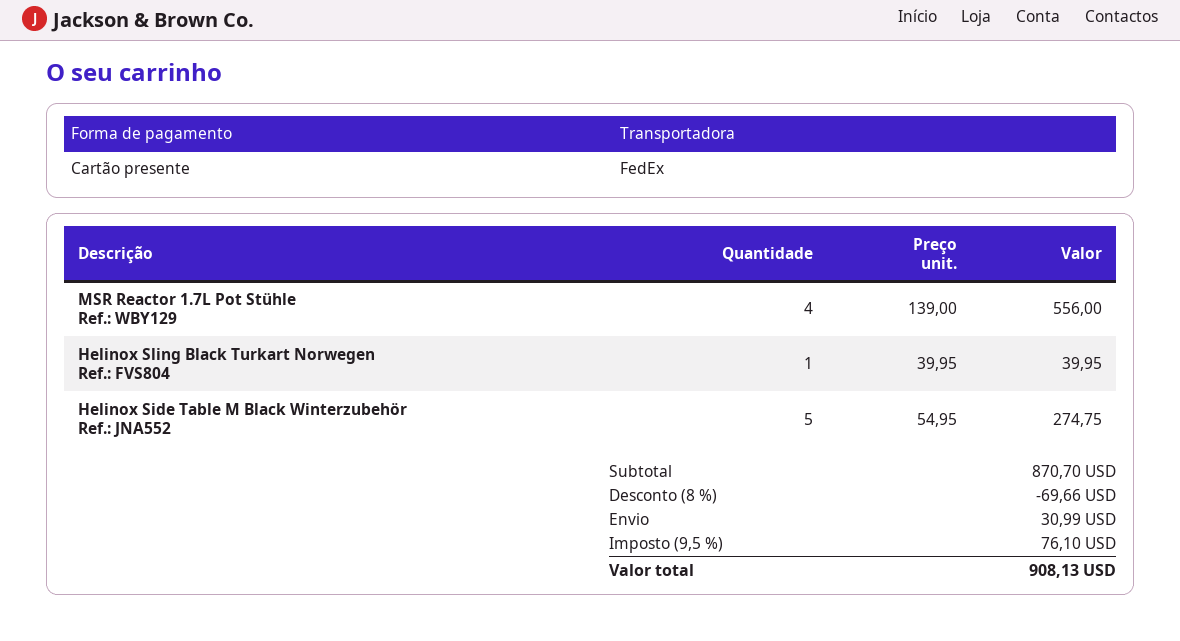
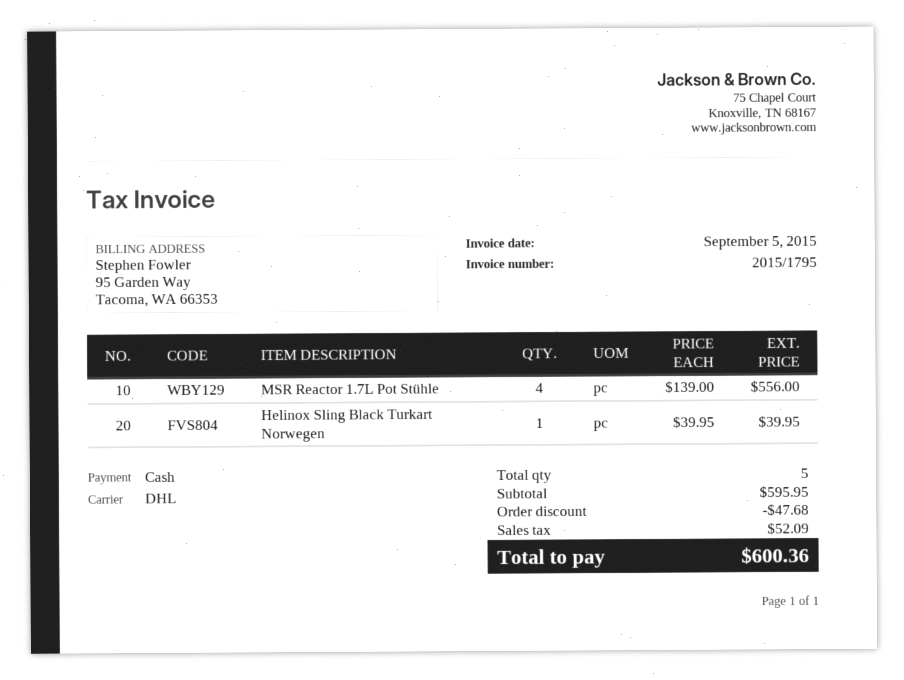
payment method: gift card -> cash
shipping method: FedEx -> DHL
Helinox Side Table M Black Winterzubehör: 5 x 54.95 = 274.75 -> none
subtotal: 870.70 -> 595.95
discount: 69.66 -> 47.68
shipping: 30.99 -> none
tax: 76.10 -> 52.09
total: 908.13 -> 600.36

